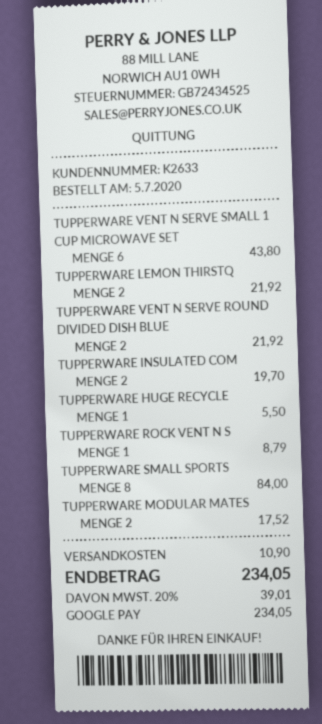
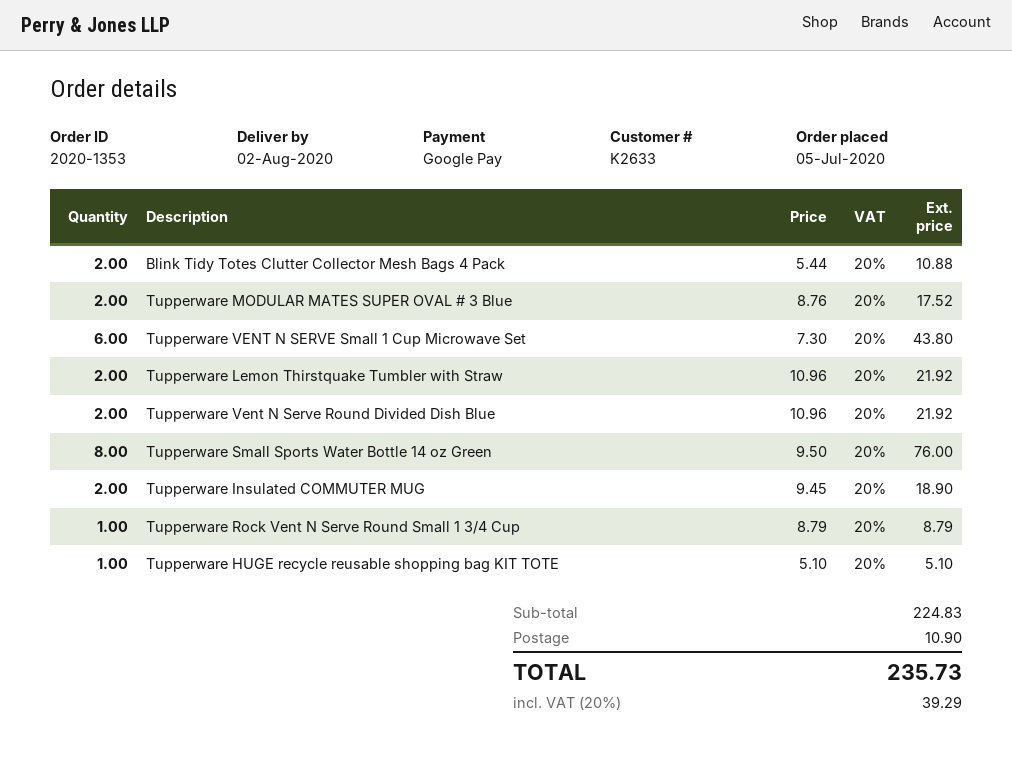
TUPPERWARE INSULATED COM: 2 for 19.70 -> 2 for 18.90
TUPPERWARE HUGE RECYCLE: 1 for 5.50 -> 1 for 5.10
TUPPERWARE SMALL SPORTS: 8 for 84.00 -> 8 for 76.00
Blink Tidy Totes Clutter Collector Mesh Bags 4 Pack: none -> 2 for 10.88
tax: 20% = 39.01 -> 20% = 39.29
total: 234.05 -> 235.73

